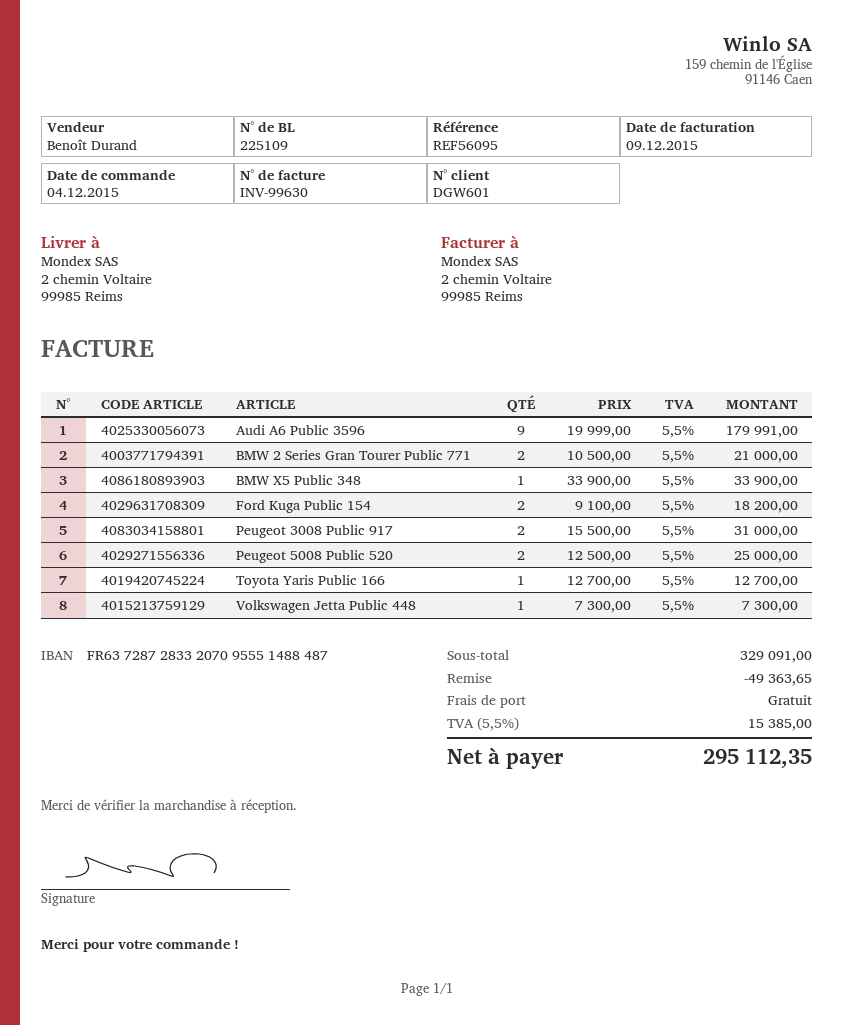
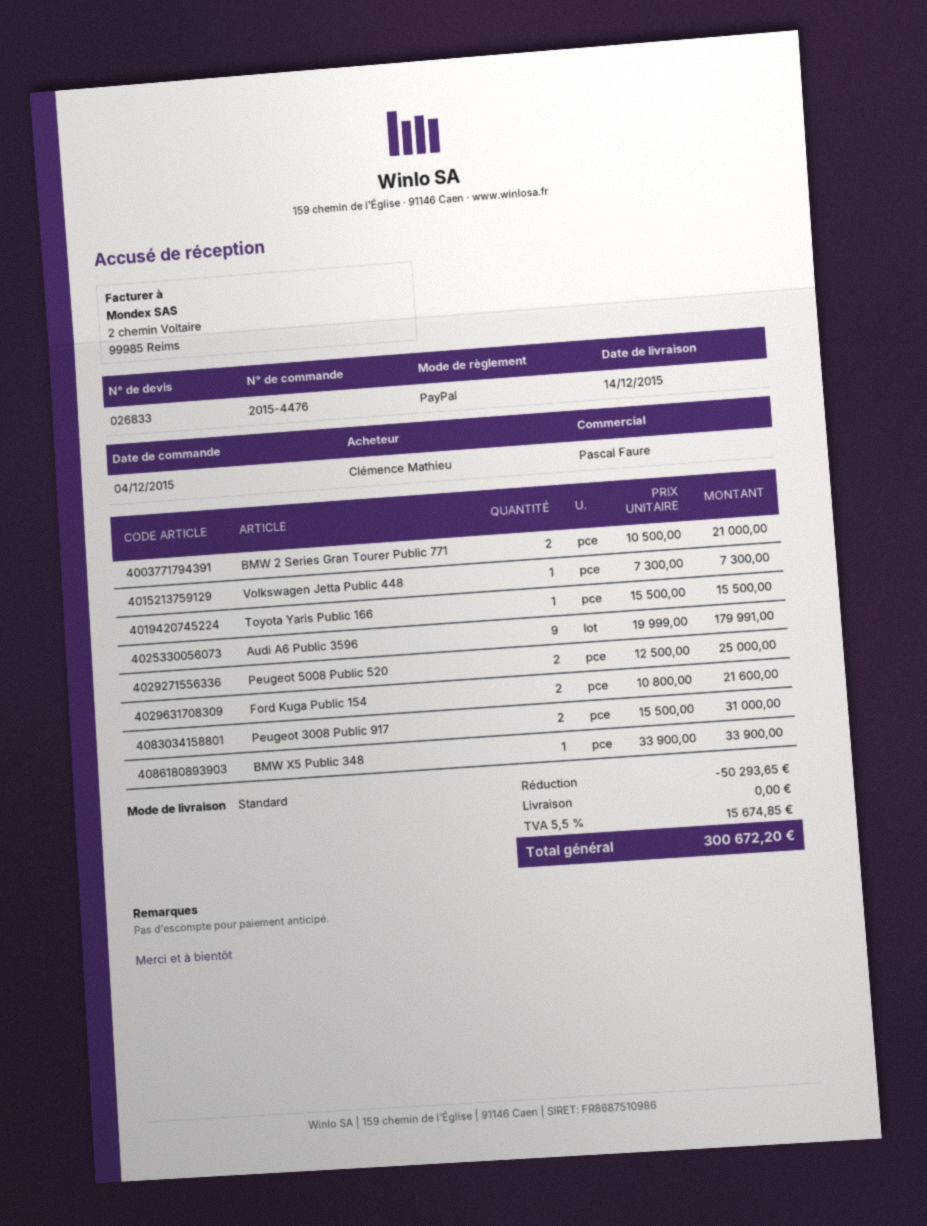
sales rep: Benoît Durand -> Pascal Faure
Ford Kuga Public 154: 2 x 9100.00 = 18200.00 -> 2 x 10800.00 = 21600.00
Toyota Yaris Public 166: 1 x 12700.00 = 12700.00 -> 1 x 15500.00 = 15500.00
discount: 49363.65 -> 50293.65
tax: 5.5% = 15385.00 -> 5.5% = 15674.85
total: 295112.35 -> 300672.20

